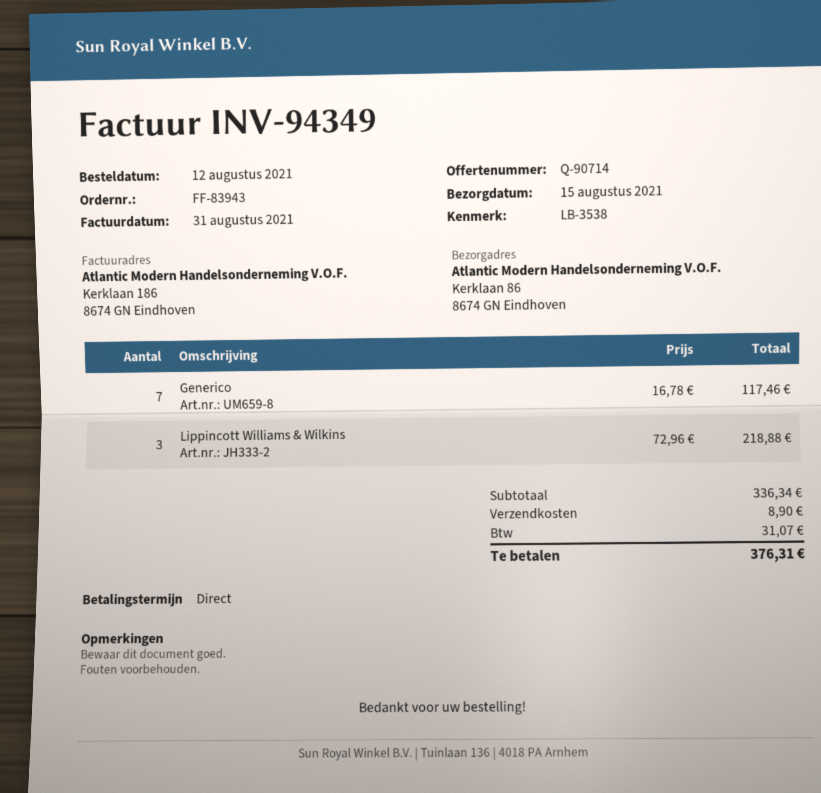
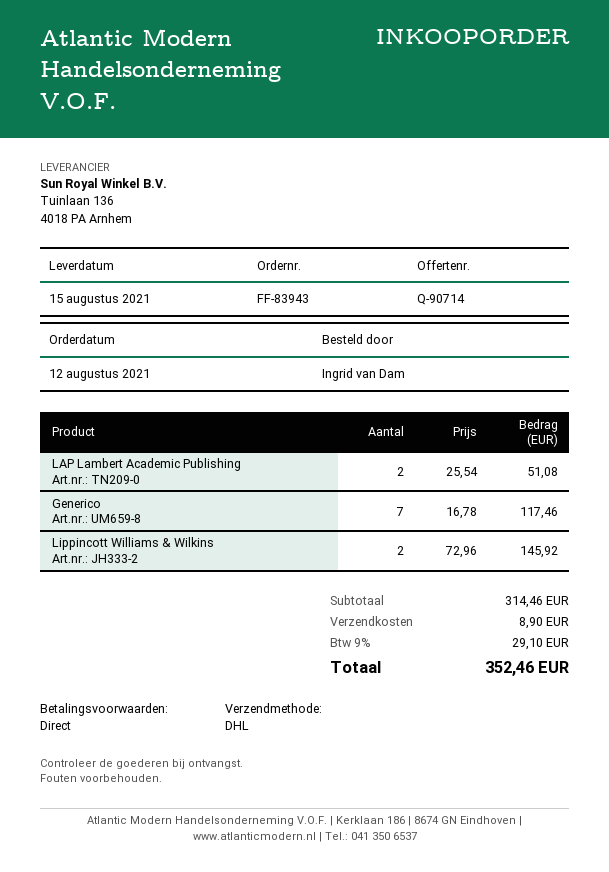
Lippincott Williams & Wilkins: 3 x 72.96 = 218.88 -> 2 x 72.96 = 145.92
LAP Lambert Academic Publishing: none -> 2 x 25.54 = 51.08
subtotal: 336.34 -> 314.46
tax: 31.07 -> 29.10
total: 376.31 -> 352.46

